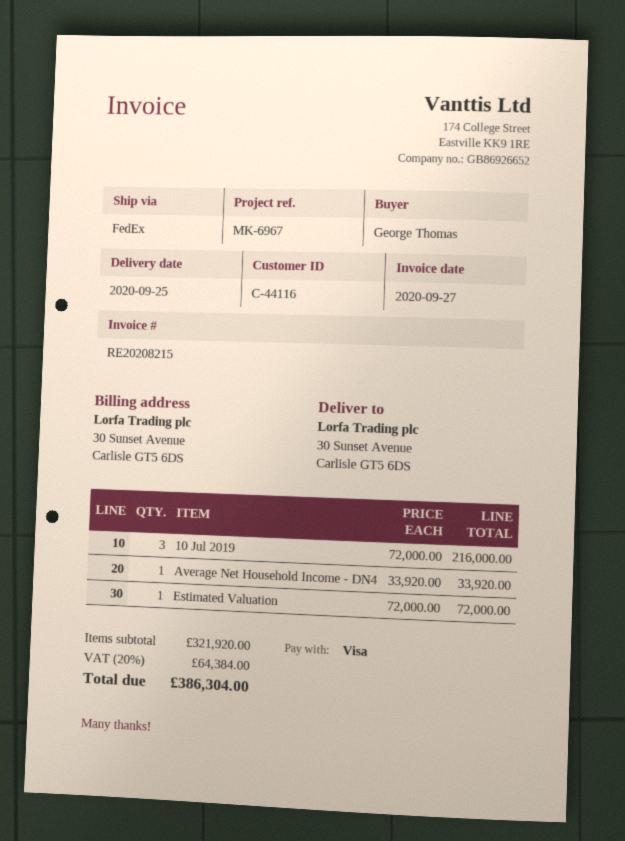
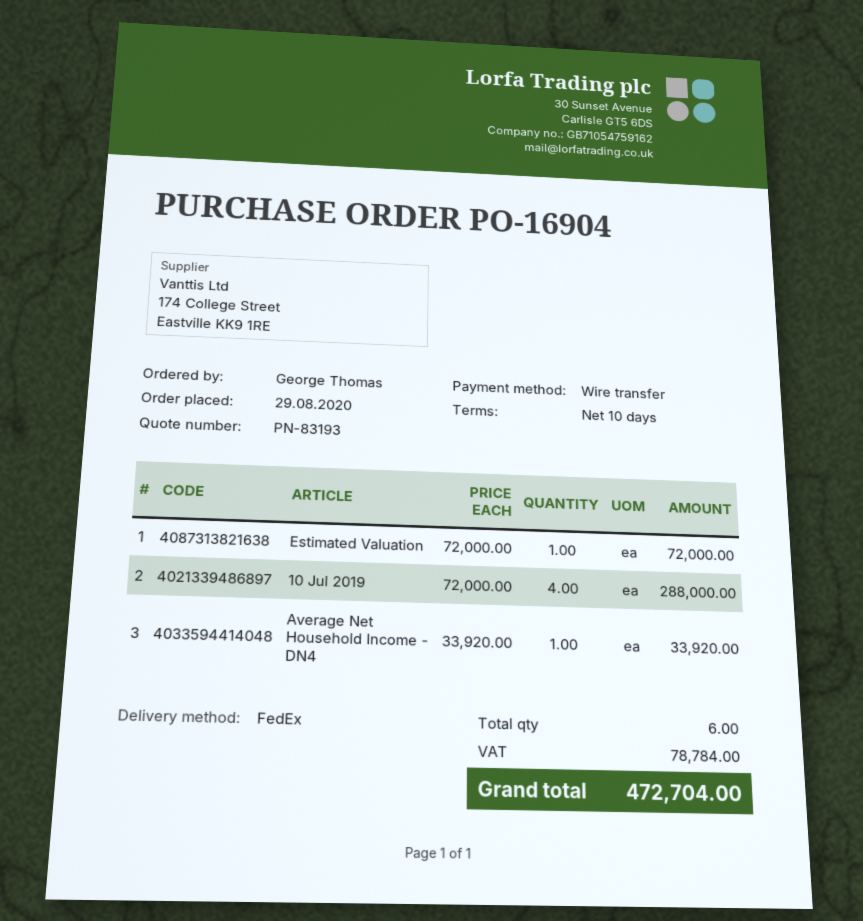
payment method: Visa -> bank transfer
10 Jul 2019: 3 x 72000.00 = 216000.00 -> 4 x 72000.00 = 288000.00
tax: 64384.00 -> 78784.00
total: 386304.00 -> 472704.00

